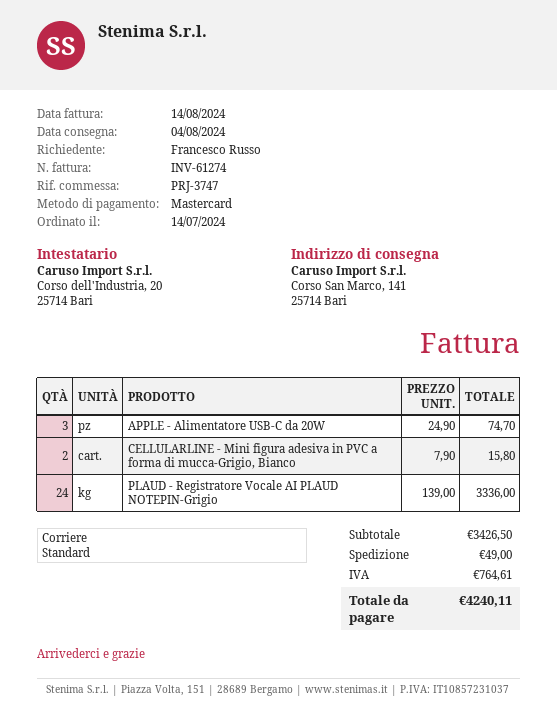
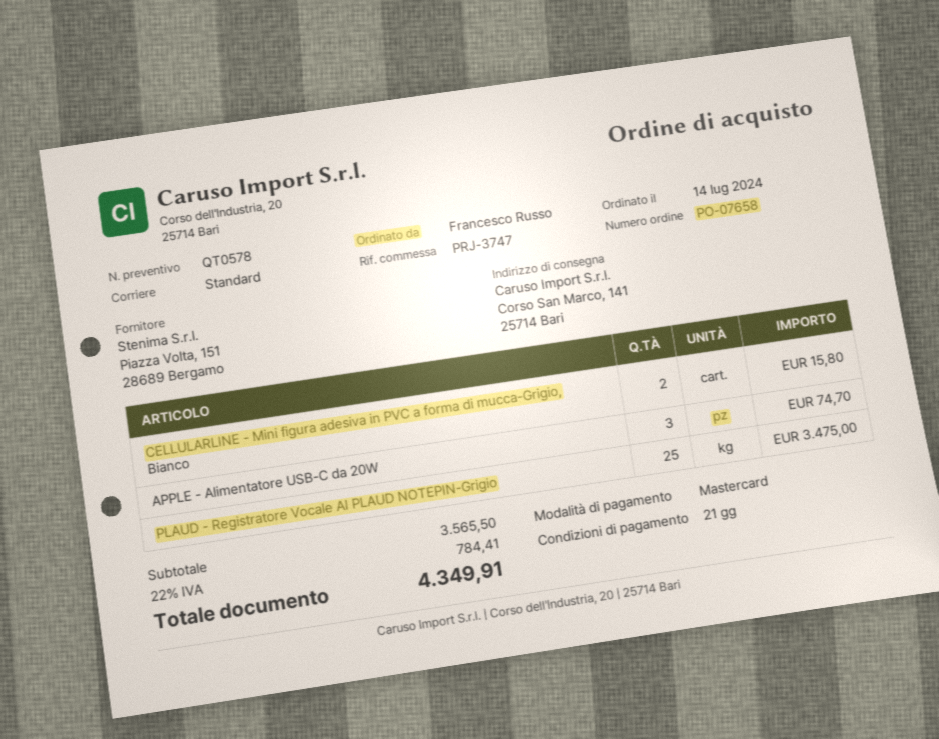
PLAUD - Registratore Vocale AI PLAUD NOTEPIN-Grigio: 24 for 3336.00 -> 25 for 3475.00
subtotal: 3426.50 -> 3565.50
shipping: 49.00 -> none
tax: 764.61 -> 784.41
total: 4240.11 -> 4349.91

